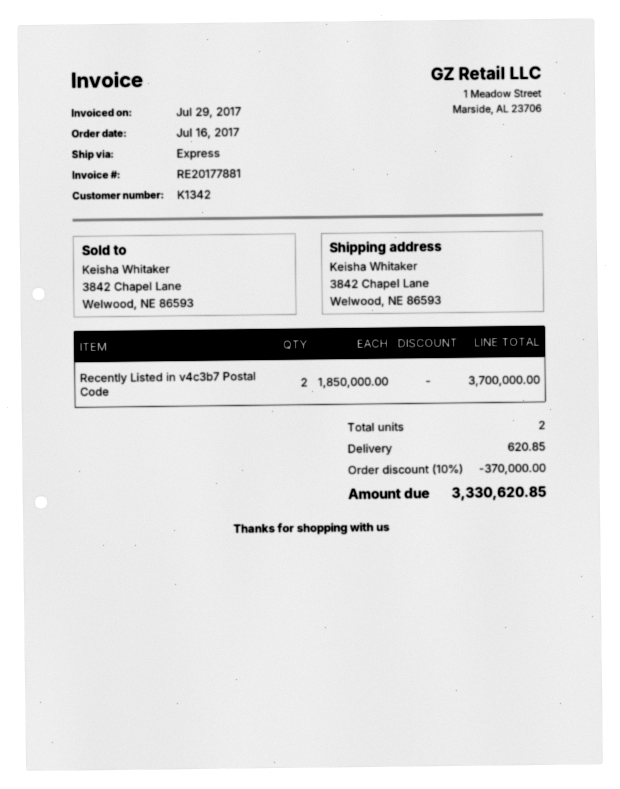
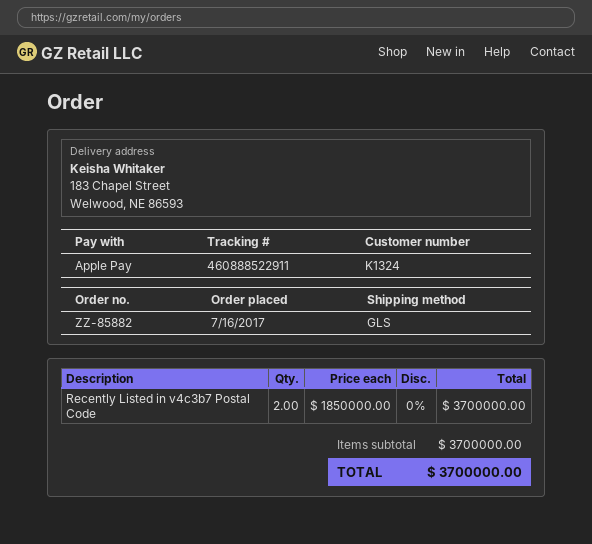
customer number: K1342 -> K1324
shipping method: express -> GLS
ship to: 3842 Chapel Lane, Welwood, NE 86593 -> 183 Chapel Street, Welwood, NE 86593
discount: 10% = 370000.00 -> none
shipping: 620.85 -> none
total: 3330620.85 -> 3700000.00

